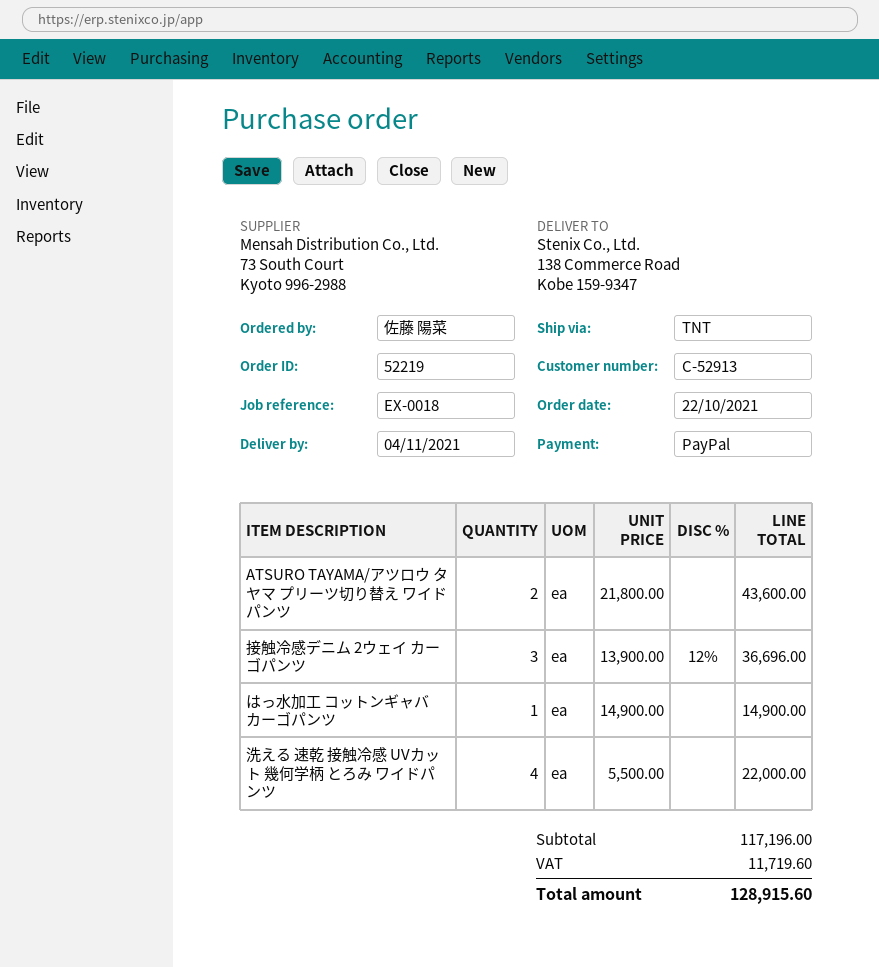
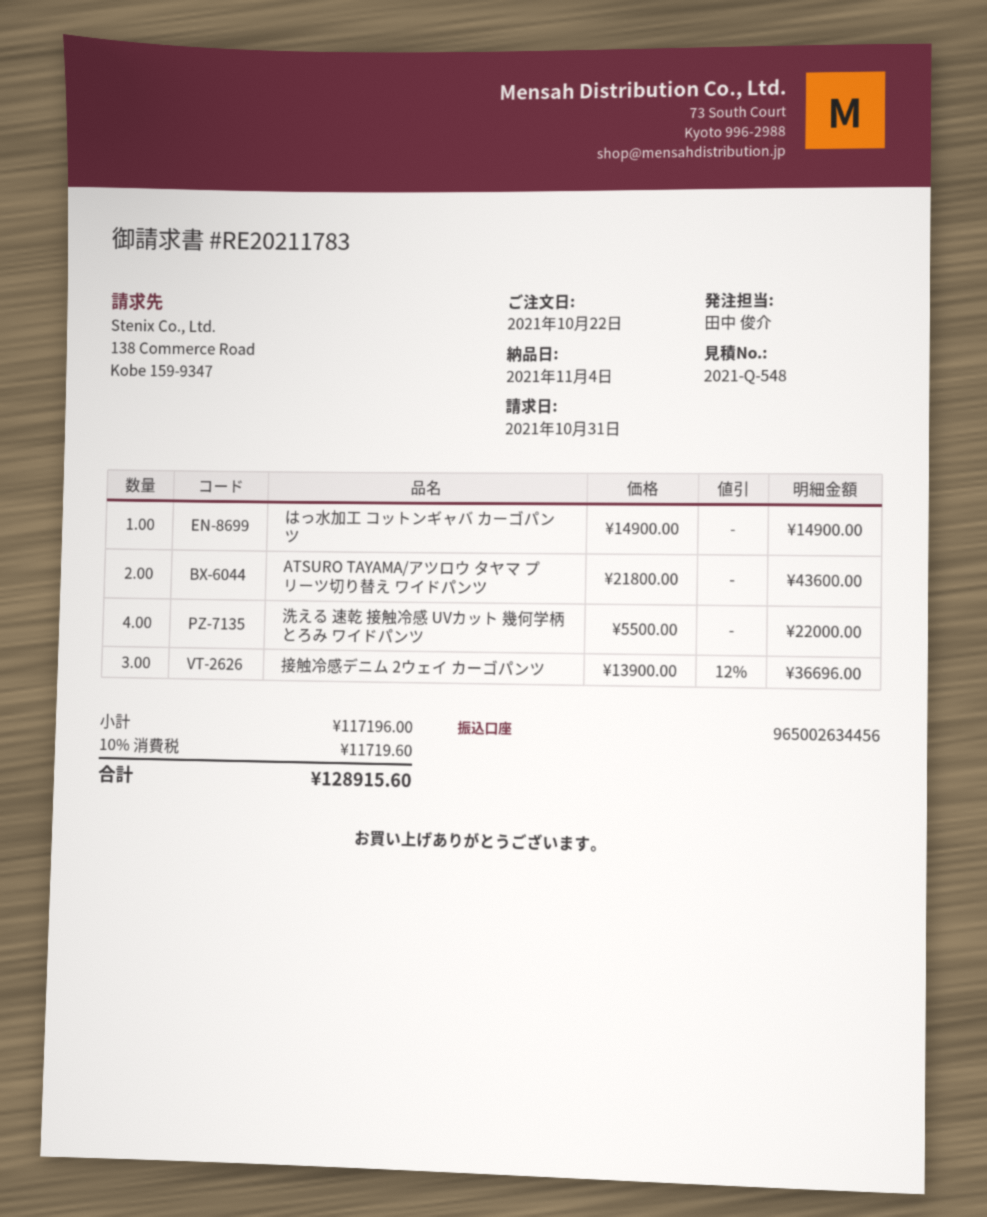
ordered by: 佐藤 陽菜 -> 田中 俊介

